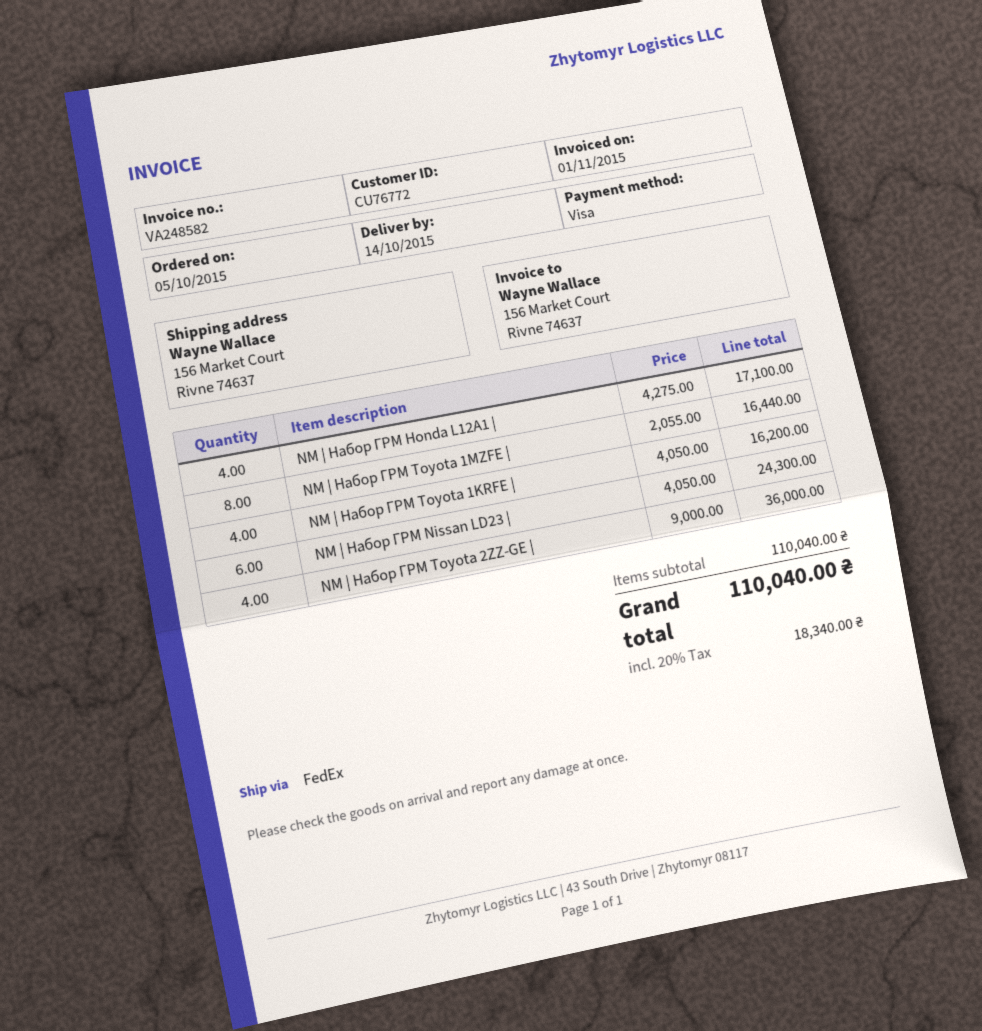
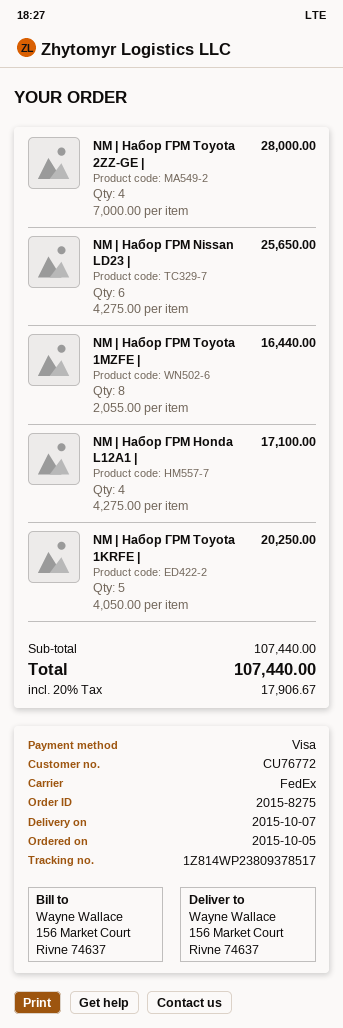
delivery date: 2015-10-14 -> 2015-10-07
NM | Набор ГРМ Toyota 1KRFE |: 4 x 4050.00 = 16200.00 -> 5 x 4050.00 = 20250.00
NM | Набор ГРМ Nissan LD23 |: 6 x 4050.00 = 24300.00 -> 6 x 4275.00 = 25650.00
NM | Набор ГРМ Toyota 2ZZ-GE |: 4 x 9000.00 = 36000.00 -> 4 x 7000.00 = 28000.00
subtotal: 110040.00 -> 107440.00
tax: 20% = 18340.00 -> 20% = 17906.67
total: 110040.00 -> 107440.00

